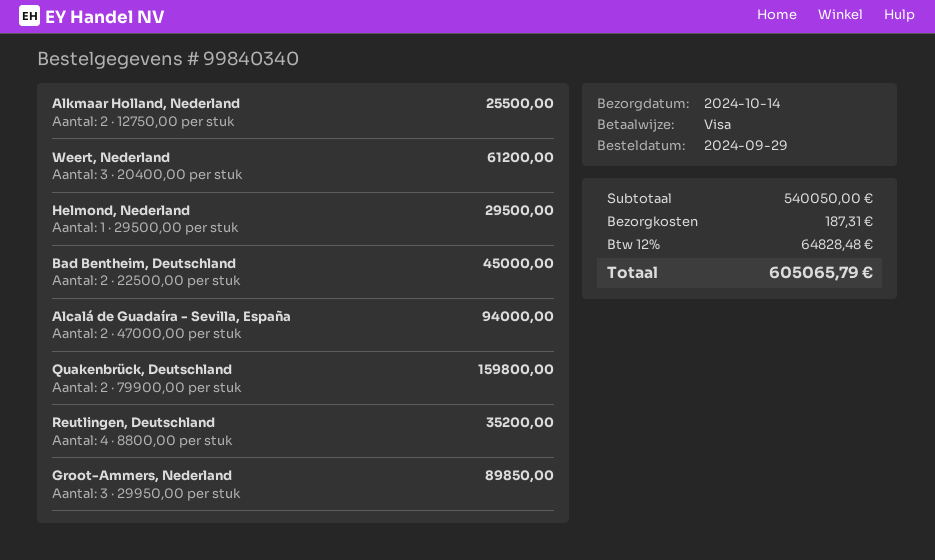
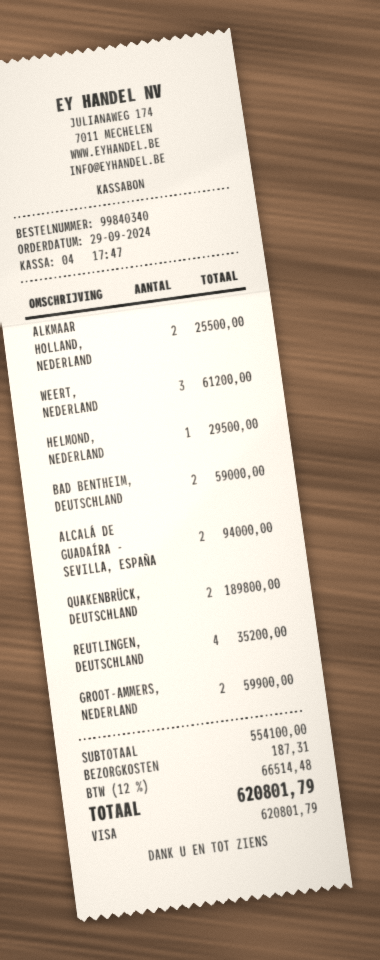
Bad Bentheim, Deutschland: 2 for 45000.00 -> 2 for 59000.00
Quakenbrück, Deutschland: 2 for 159800.00 -> 2 for 189800.00
Groot-Ammers, Nederland: 3 for 89850.00 -> 2 for 59900.00
subtotal: 540050.00 -> 554100.00
tax: 12% = 64828.48 -> 12% = 66514.48
total: 605065.79 -> 620801.79

